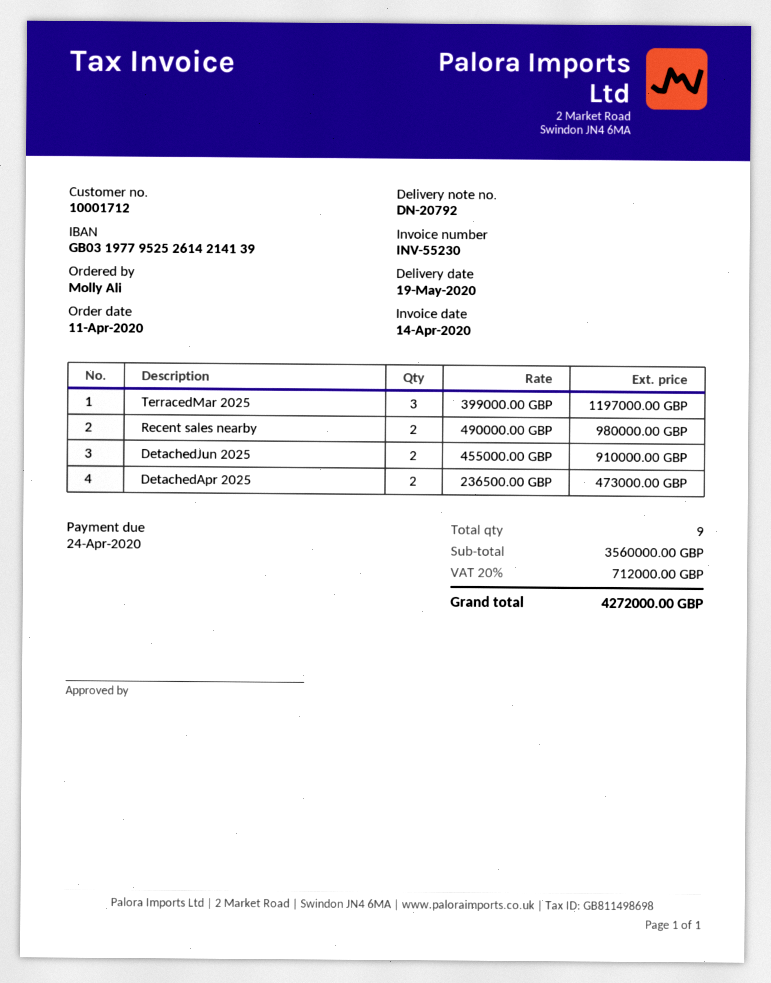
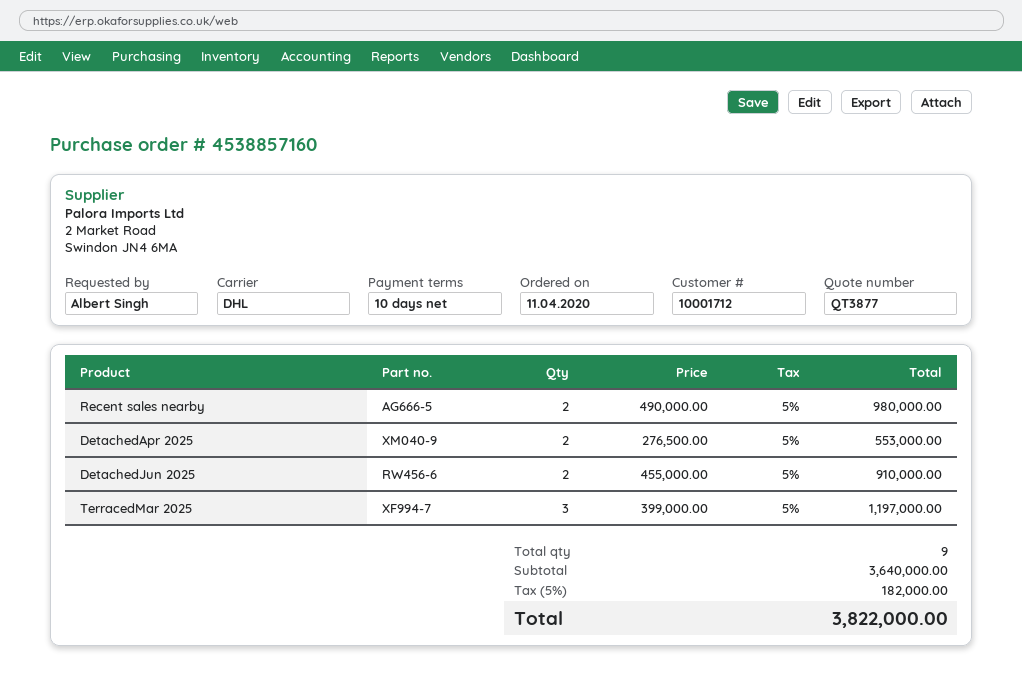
ordered by: Molly Ali -> Albert Singh
DetachedApr 2025: 2 x 236500.00 = 473000.00 -> 2 x 276500.00 = 553000.00
subtotal: 3560000.00 -> 3640000.00
tax: 20% = 712000.00 -> 5% = 182000.00
total: 4272000.00 -> 3822000.00

